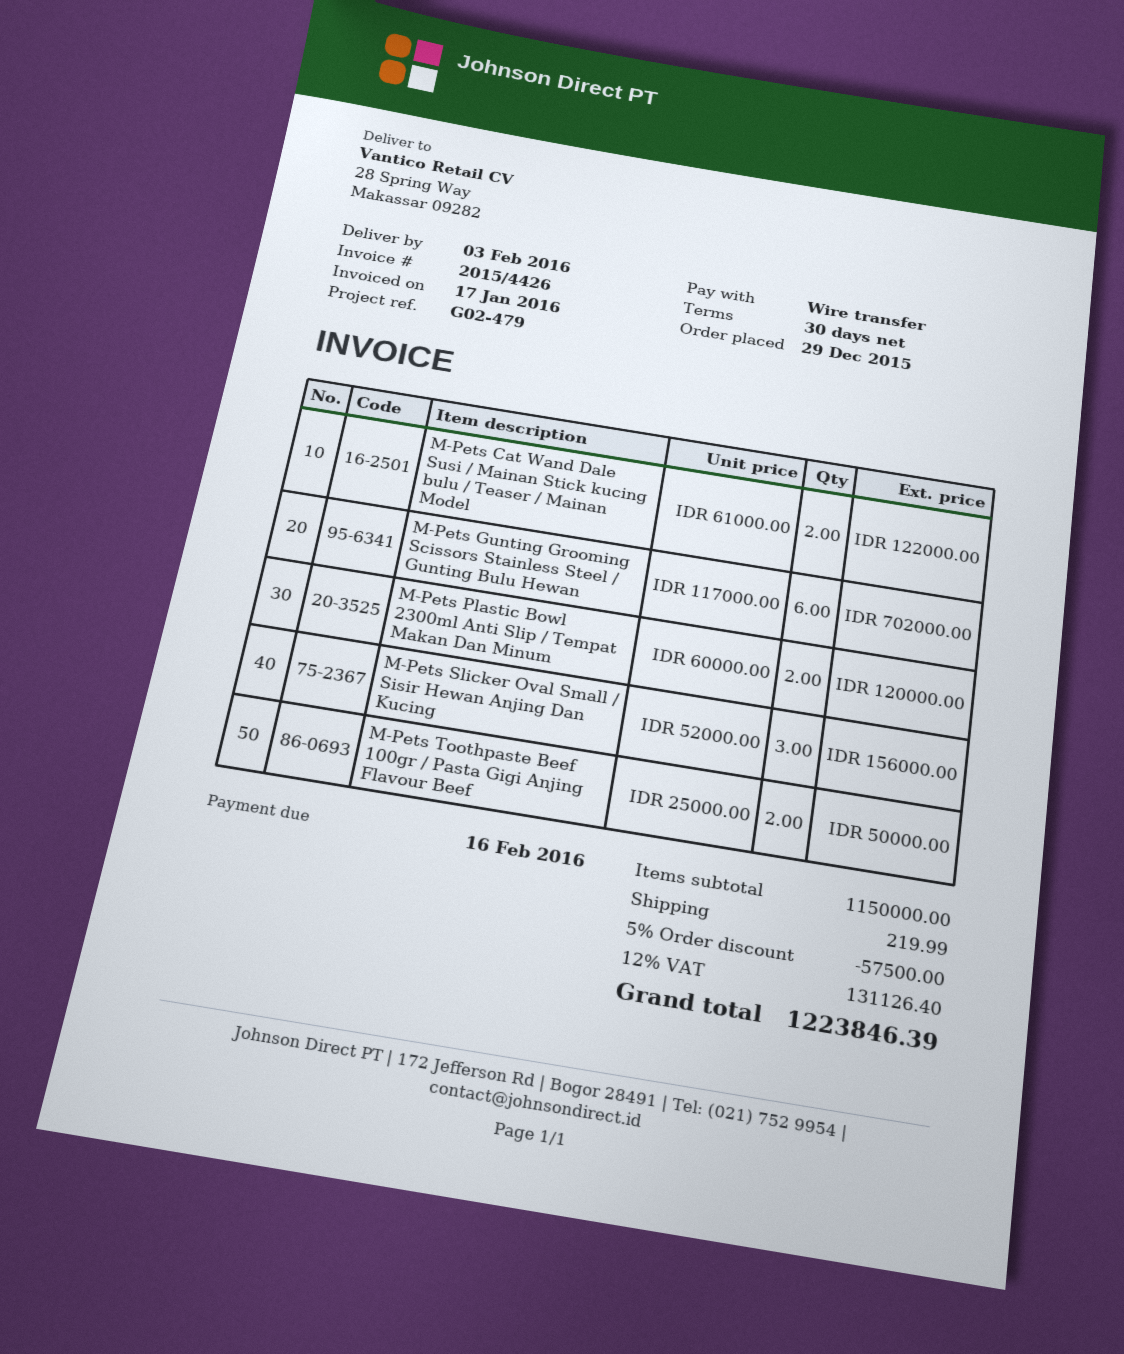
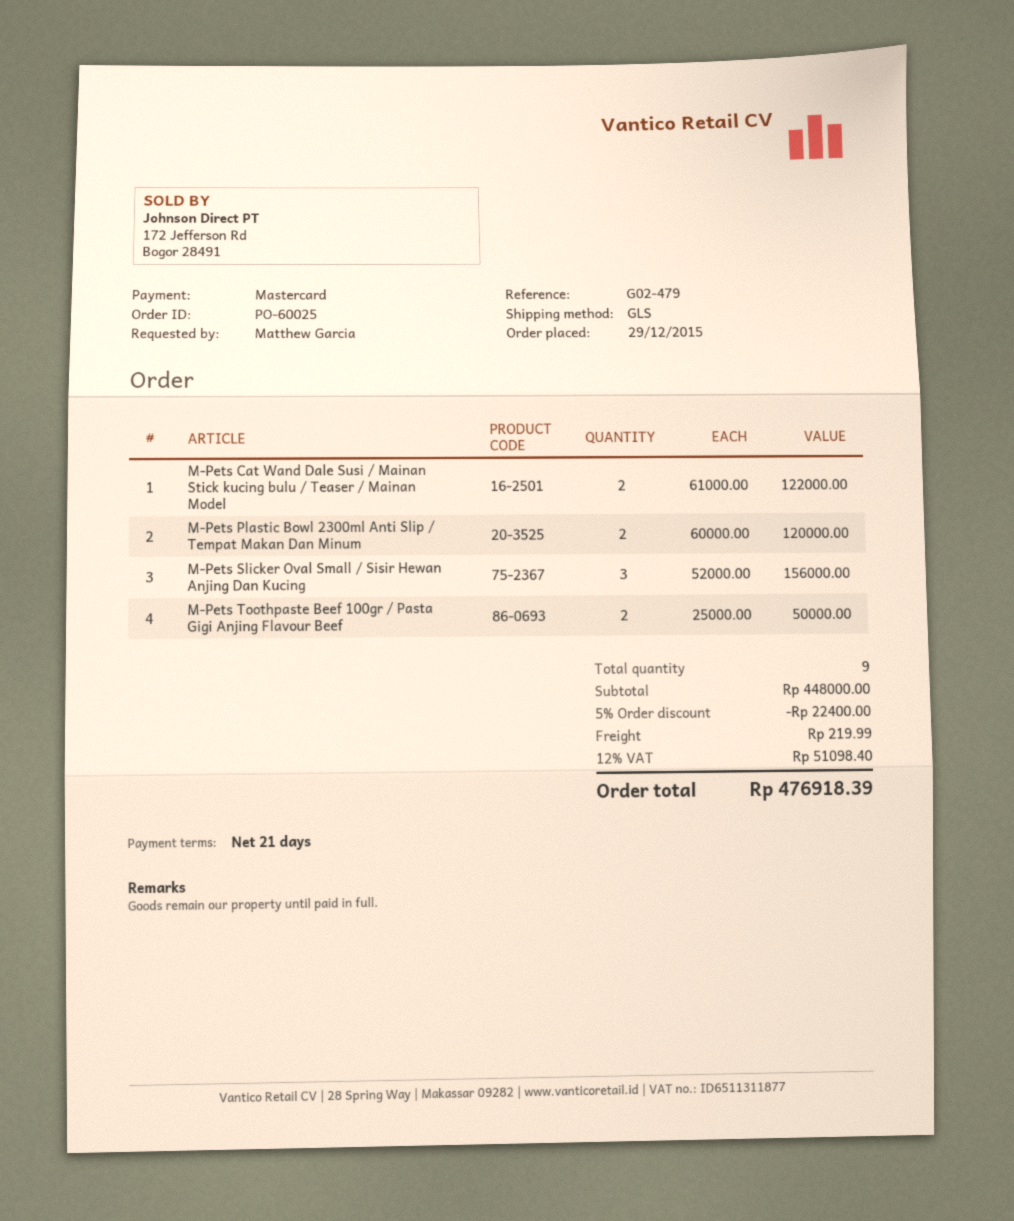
payment terms: 30 days -> 21 days
payment method: bank transfer -> Mastercard
M-Pets Gunting Grooming Scissors Stainless Steel / Gunting Bulu Hewan: 6 x 117000.00 = 702000.00 -> none
subtotal: 1150000.00 -> 448000.00
discount: 5% = 57500.00 -> 5% = 22400.00
tax: 12% = 131126.40 -> 12% = 51098.40
total: 1223846.39 -> 476918.39

